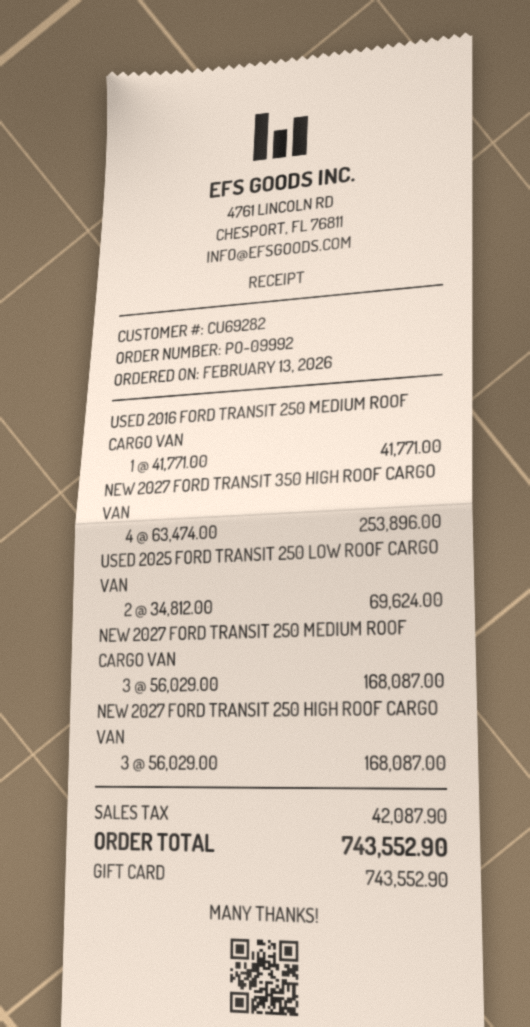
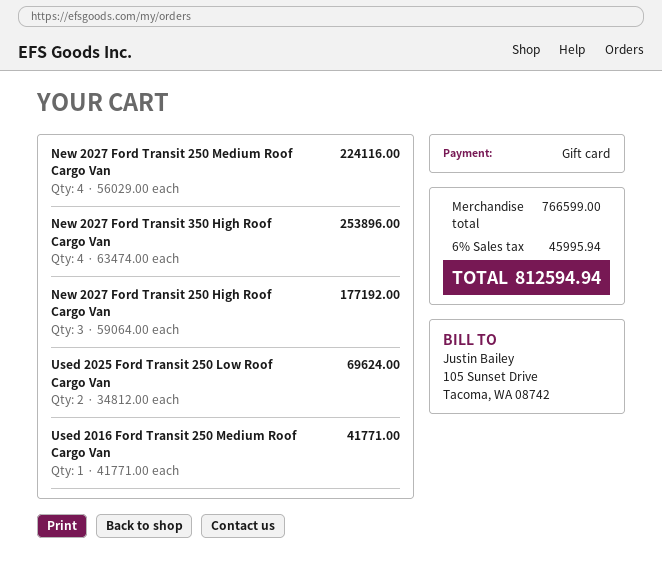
NEW 2027 FORD TRANSIT 250 MEDIUM ROOF CARGO VAN: 3 x 56029.00 = 168087.00 -> 4 x 56029.00 = 224116.00
NEW 2027 FORD TRANSIT 250 HIGH ROOF CARGO VAN: 3 x 56029.00 = 168087.00 -> 3 x 59064.00 = 177192.00
tax: 42087.90 -> 45995.94
total: 743552.90 -> 812594.94

